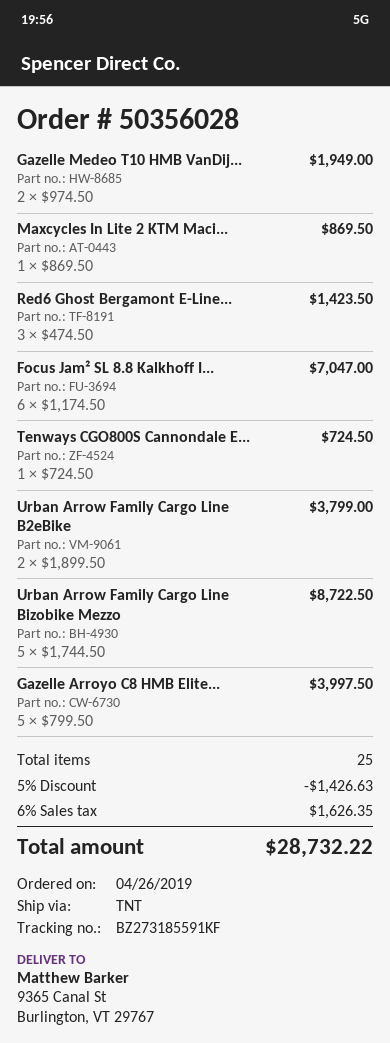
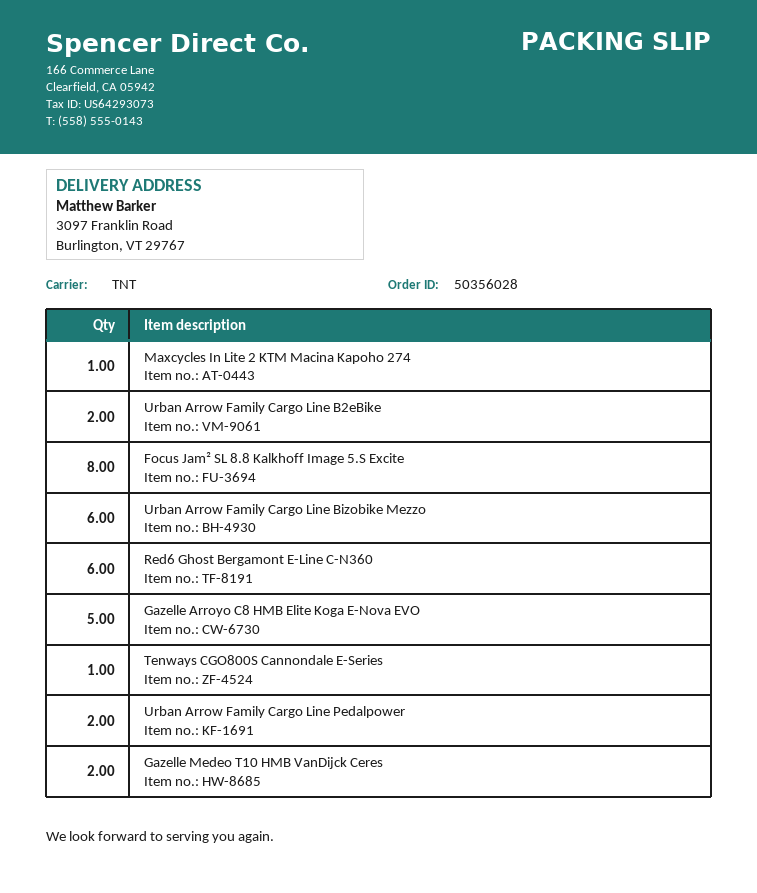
ship to: 9365 Canal St, Burlington, VT 29767 -> 3097 Franklin Road, Burlington, VT 29767
Red6 Ghost Bergamont E-Line...: 3 -> 6
Focus Jam² SL 8.8 Kalkhoff I...: 6 -> 8
Urban Arrow Family Cargo Line Bizobike Mezzo: 5 -> 6
Urban Arrow Family Cargo Line Pedalpower: none -> 2

